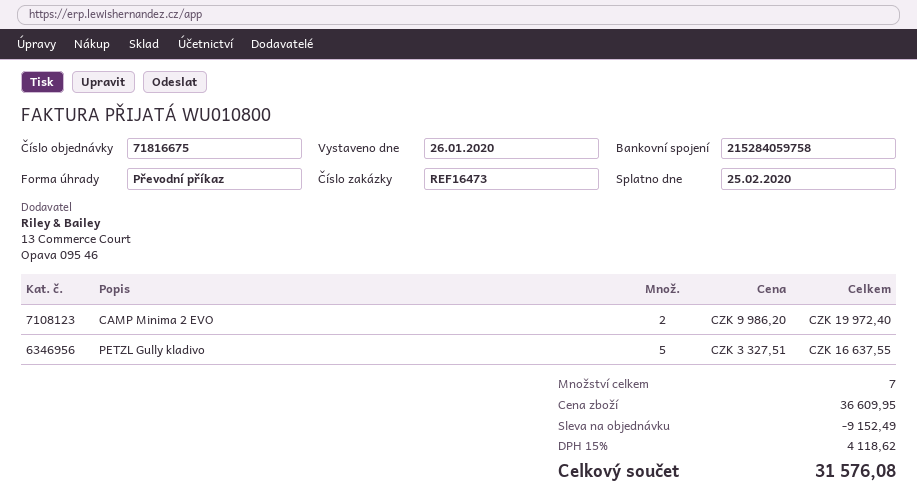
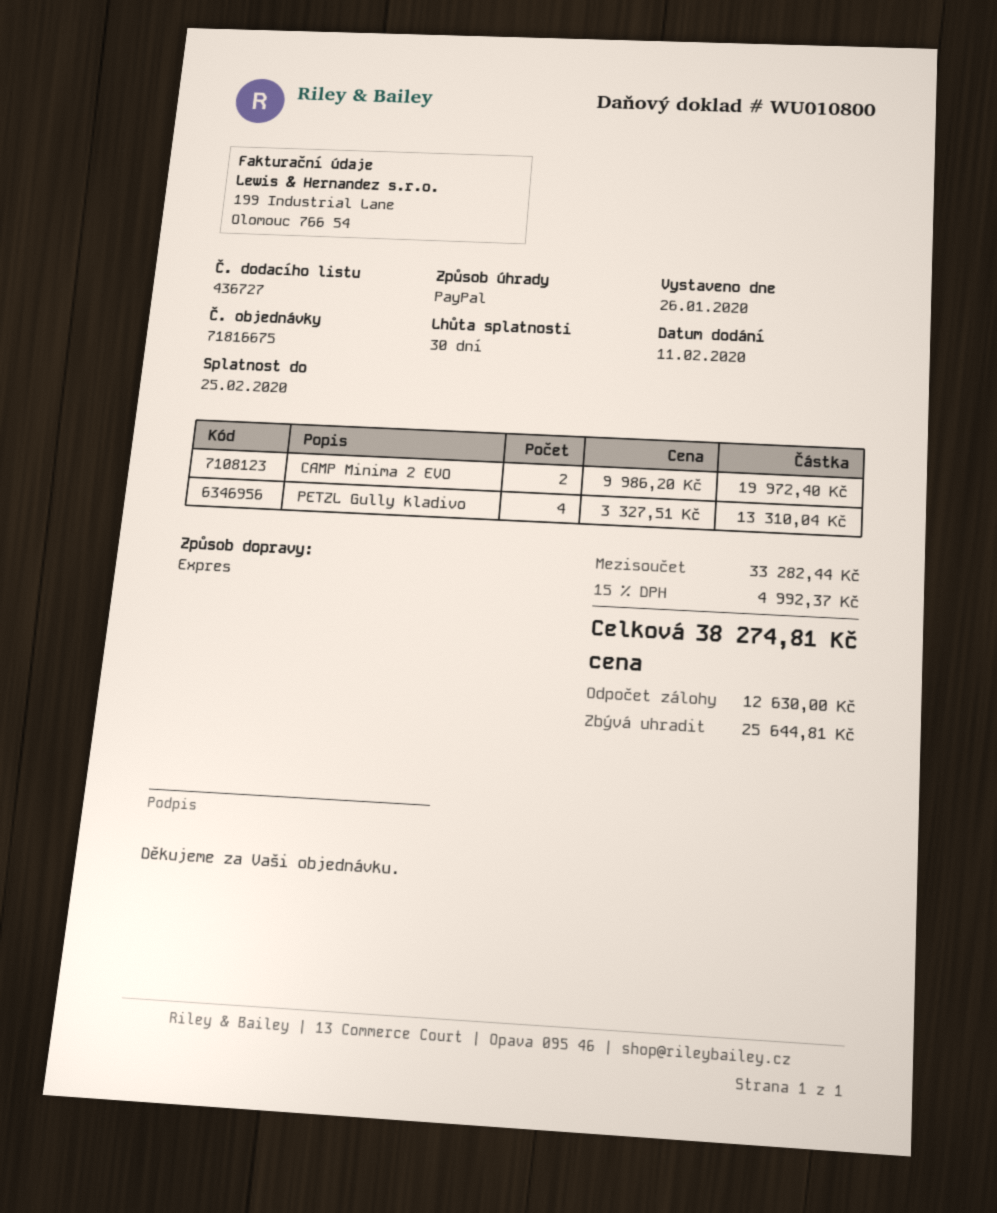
payment method: bank transfer -> PayPal
PETZL Gully kladivo: 5 x 3327.51 = 16637.55 -> 4 x 3327.51 = 13310.04
subtotal: 36609.95 -> 33282.44
discount: 9152.49 -> none
tax: 15% = 4118.62 -> 15% = 4992.37
total: 31576.08 -> 38274.81

